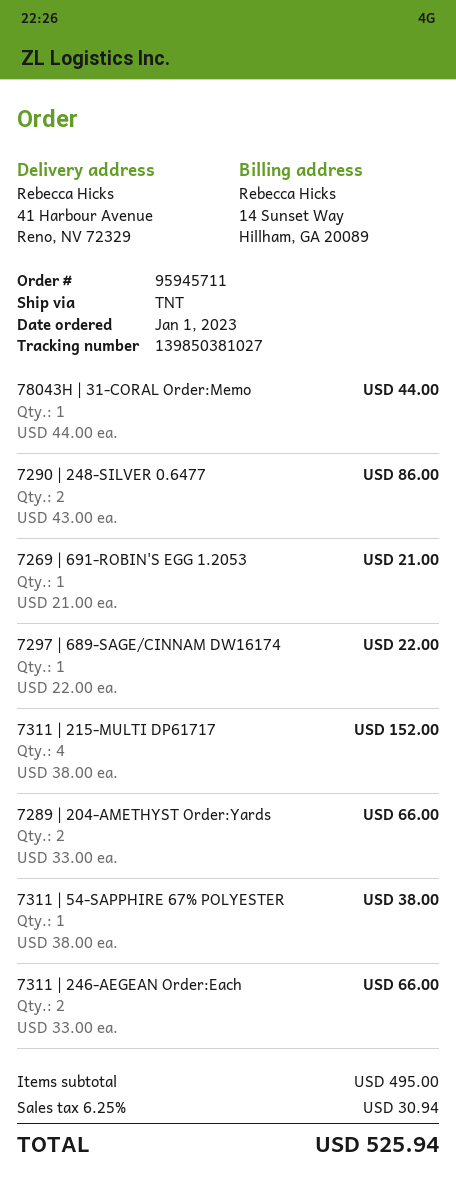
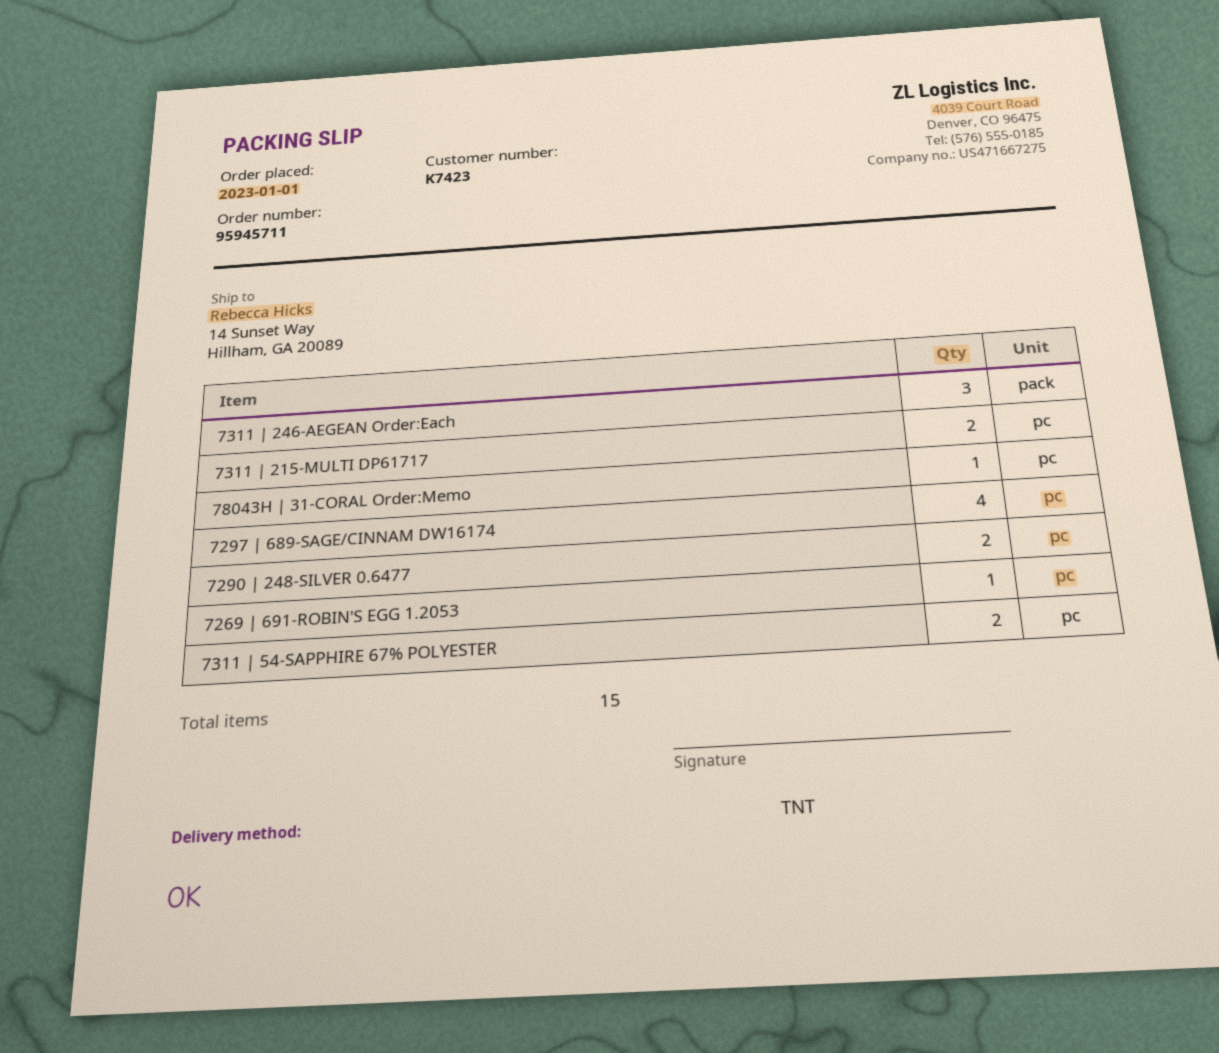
ship to: 41 Harbour Avenue, Reno, NV 72329 -> 14 Sunset Way, Hillham, GA 20089
7297 | 689-SAGE/CINNAM DW16174: 1 -> 4
7311 | 215-MULTI DP61717: 4 -> 2
7289 | 204-AMETHYST Order:Yards: 2 -> none
7311 | 54-SAPPHIRE 67% POLYESTER: 1 -> 2
7311 | 246-AEGEAN Order:Each: 2 -> 3

